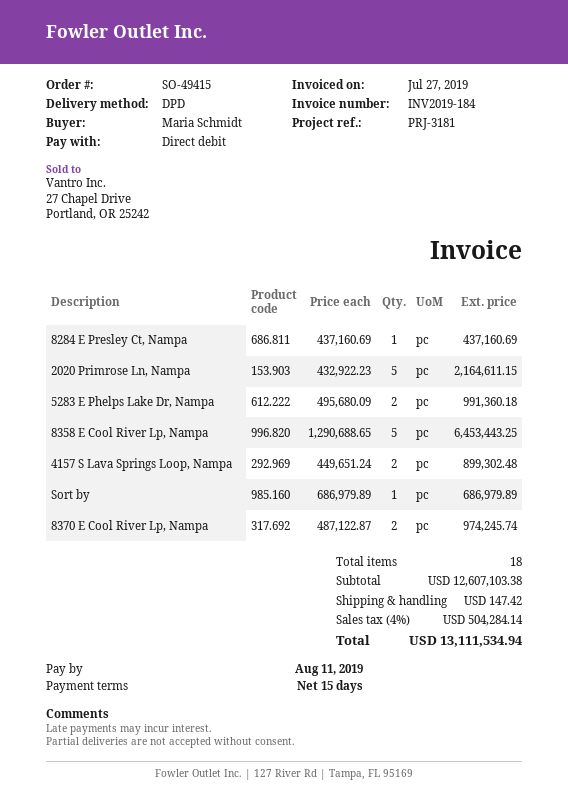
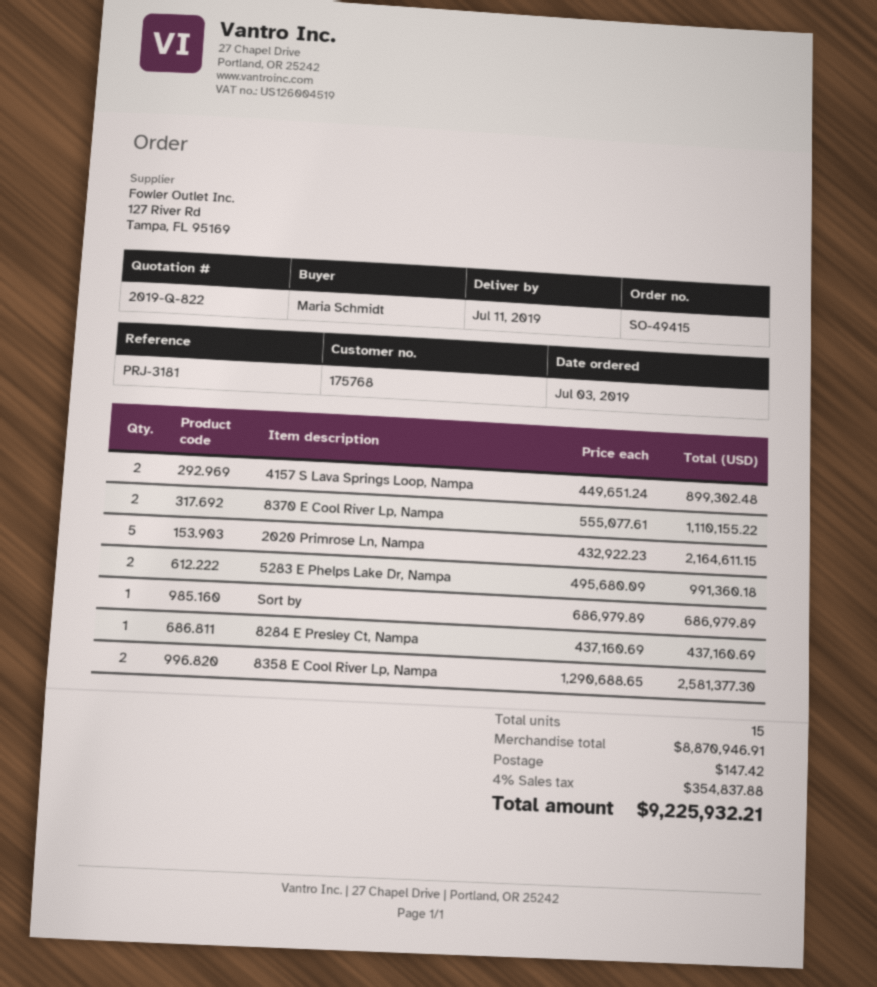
8358 E Cool River Lp, Nampa: 5 x 1290688.65 = 6453443.25 -> 2 x 1290688.65 = 2581377.30
8370 E Cool River Lp, Nampa: 2 x 487122.87 = 974245.74 -> 2 x 555077.61 = 1110155.22
total quantity: 18 -> 15
subtotal: 12607103.38 -> 8870946.91
tax: 4% = 504284.14 -> 4% = 354837.88
total: 13111534.94 -> 9225932.21

